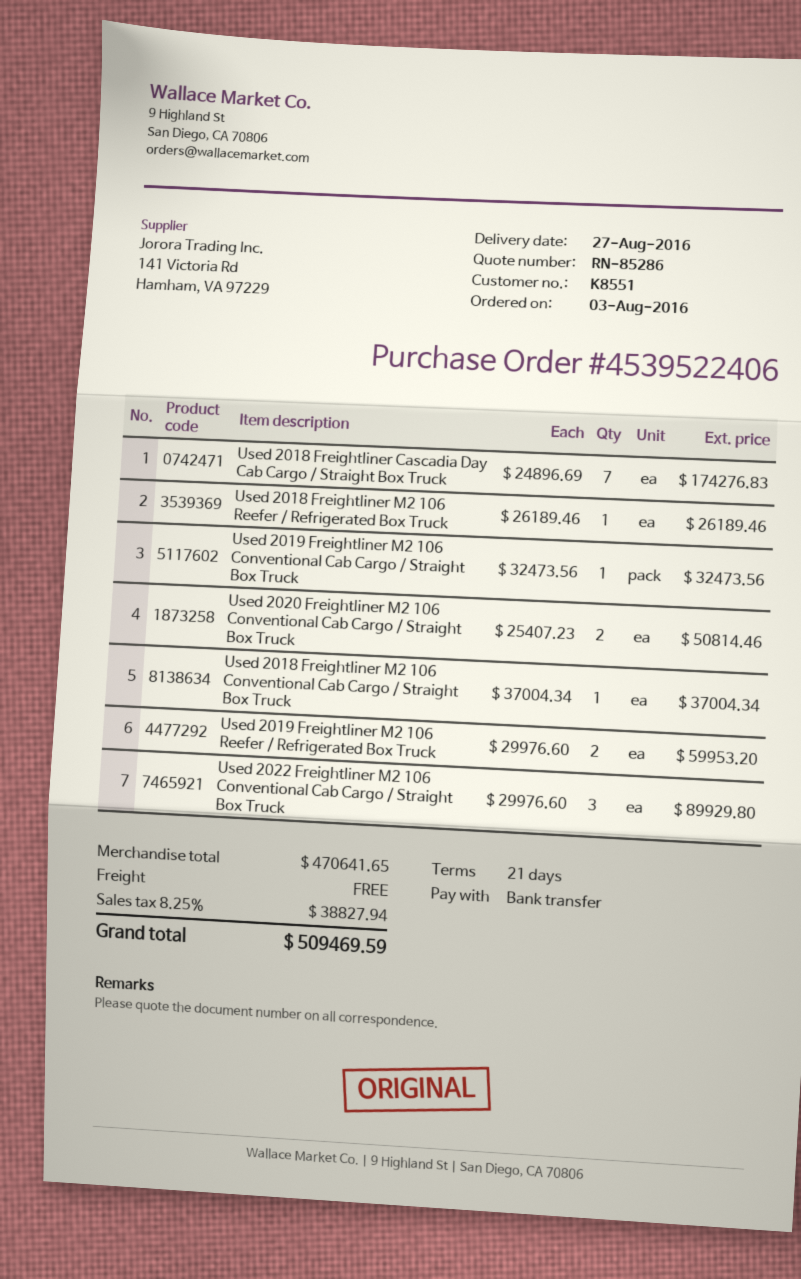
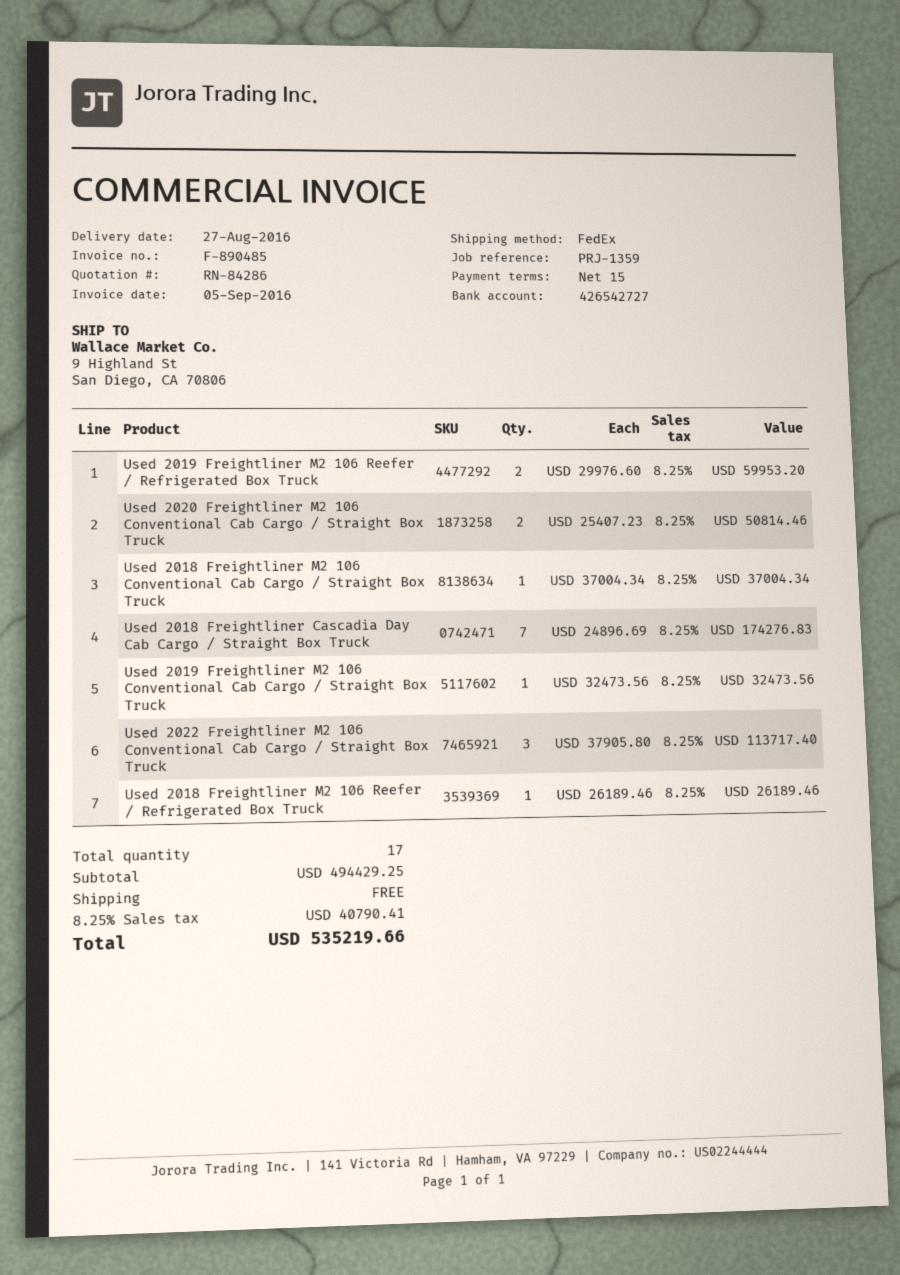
quote number: RN-85286 -> RN-84286
payment terms: 21 days -> 15 days
Used 2022 Freightliner M2 106 Conventional Cab Cargo / Straight Box Truck: 3 x 29976.60 = 89929.80 -> 3 x 37905.80 = 113717.40
subtotal: 470641.65 -> 494429.25
tax: 8.25% = 38827.94 -> 8.25% = 40790.41
total: 509469.59 -> 535219.66

